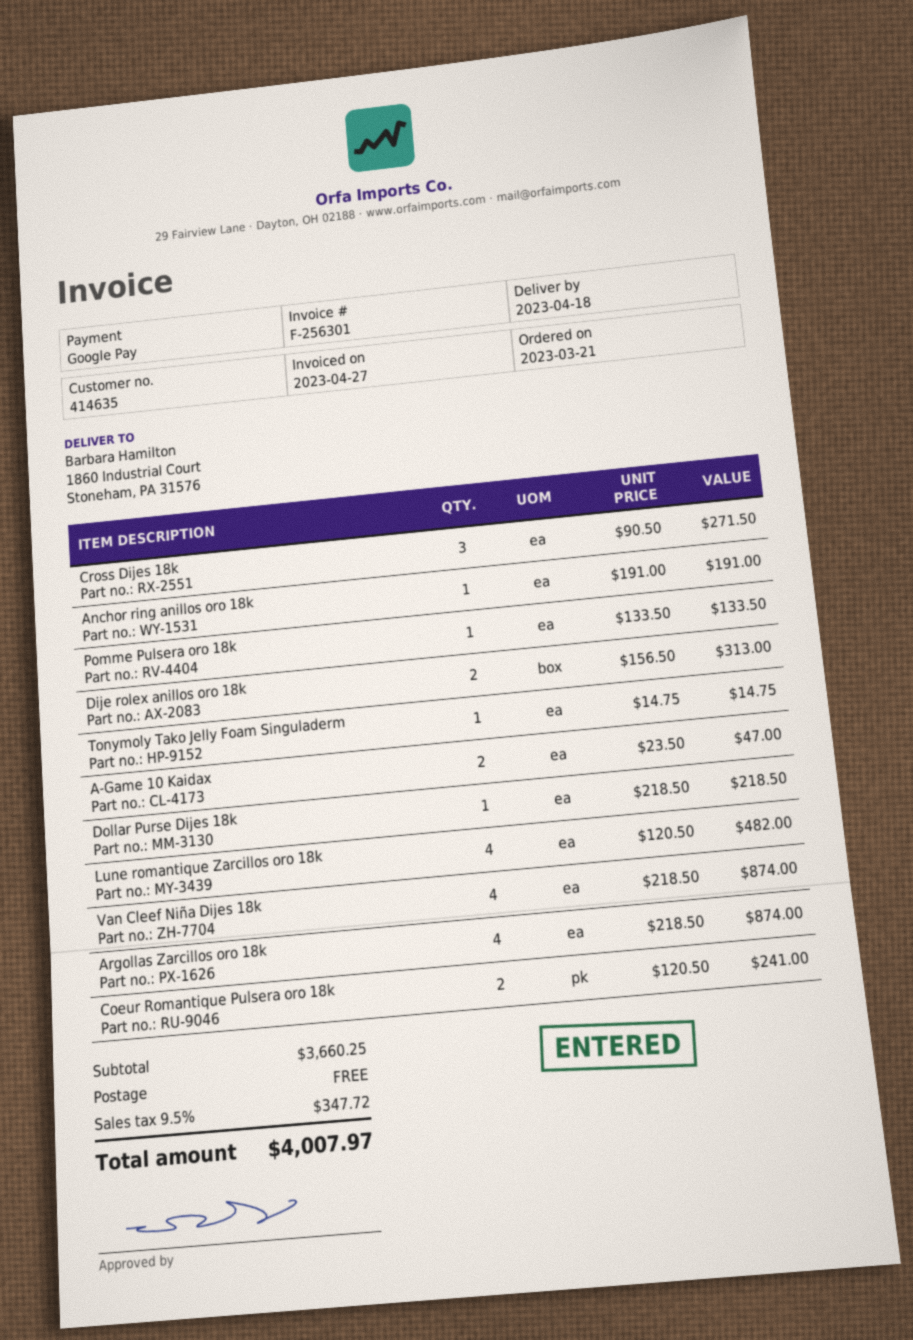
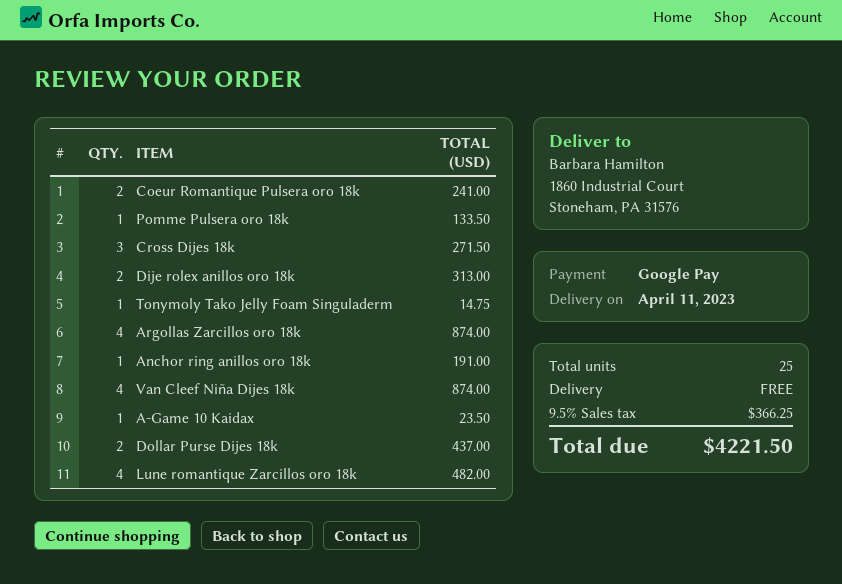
delivery date: 2023-04-18 -> 2023-04-11
A-Game 10 Kaidax: 2 for 47.00 -> 1 for 23.50
Dollar Purse Dijes 18k: 1 for 218.50 -> 2 for 437.00
tax: 9.5% = 347.72 -> 9.5% = 366.25
total: 4007.97 -> 4221.50

